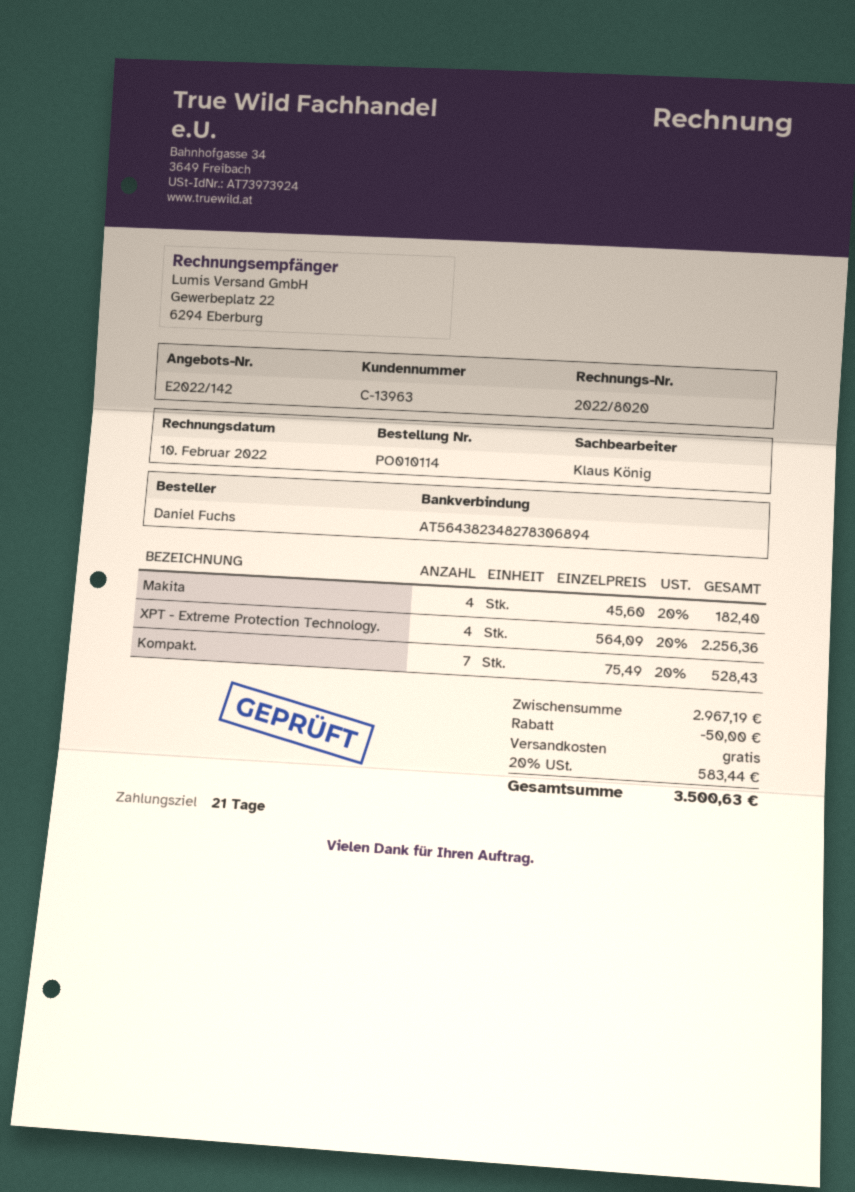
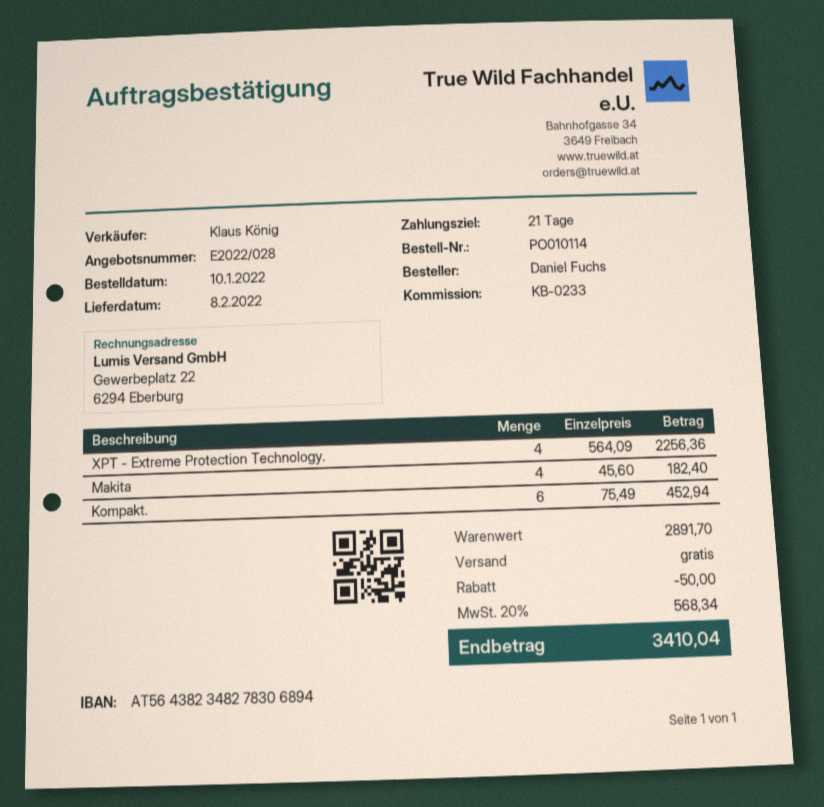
quote number: E2022/142 -> E2022/028
Kompakt.: 7 x 75.49 = 528.43 -> 6 x 75.49 = 452.94
subtotal: 2967.19 -> 2891.70
tax: 20% = 583.44 -> 20% = 568.34
total: 3500.63 -> 3410.04

